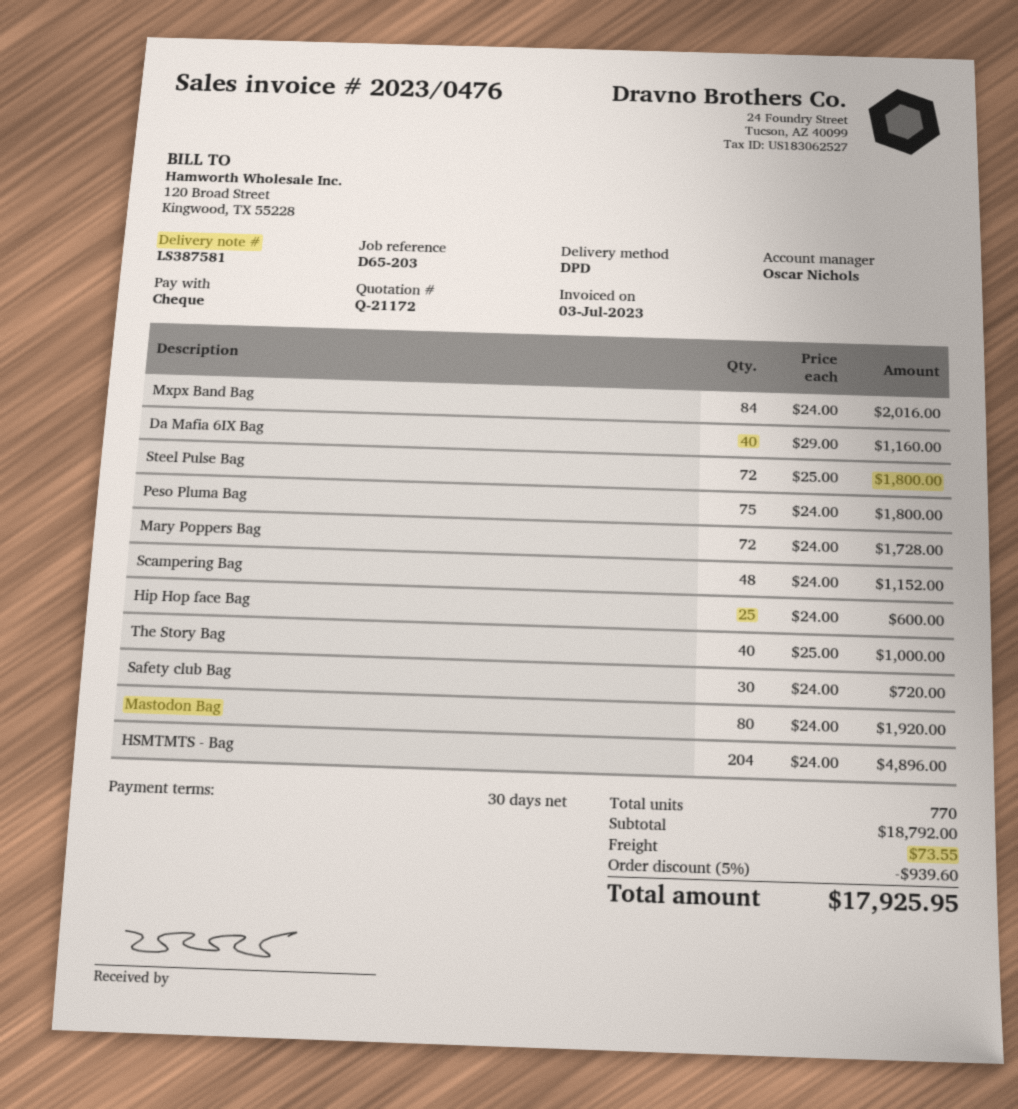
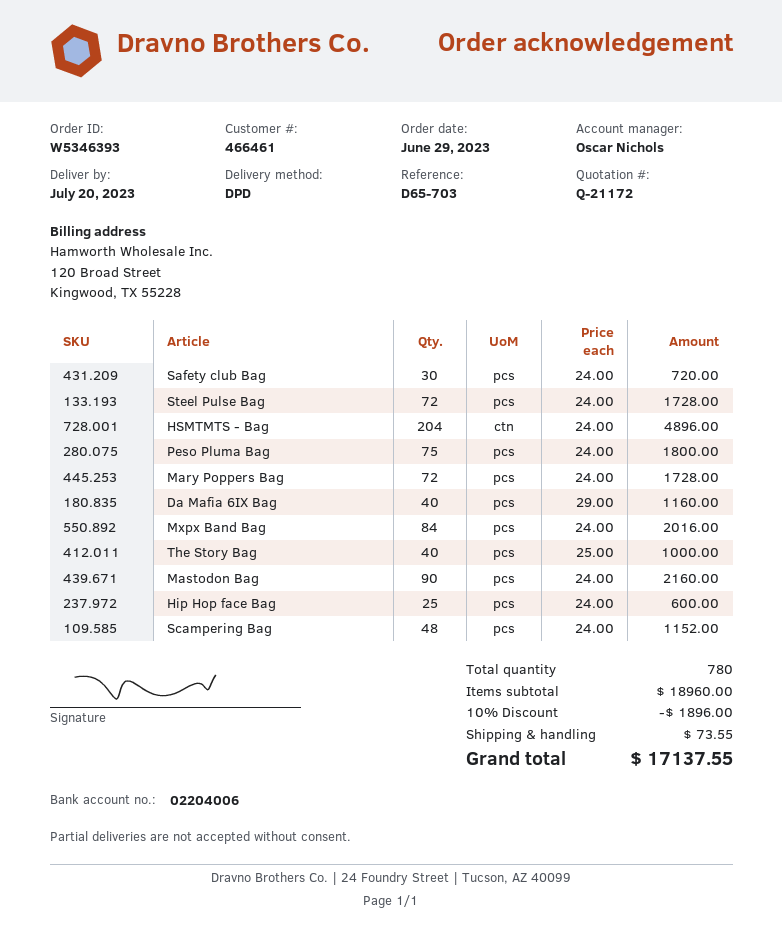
reference: D65-203 -> D65-703
Steel Pulse Bag: 72 x 25.00 = 1800.00 -> 72 x 24.00 = 1728.00
Mastodon Bag: 80 x 24.00 = 1920.00 -> 90 x 24.00 = 2160.00
total quantity: 770 -> 780
subtotal: 18792.00 -> 18960.00
discount: 5% = 939.60 -> 10% = 1896.00
total: 17925.95 -> 17137.55

